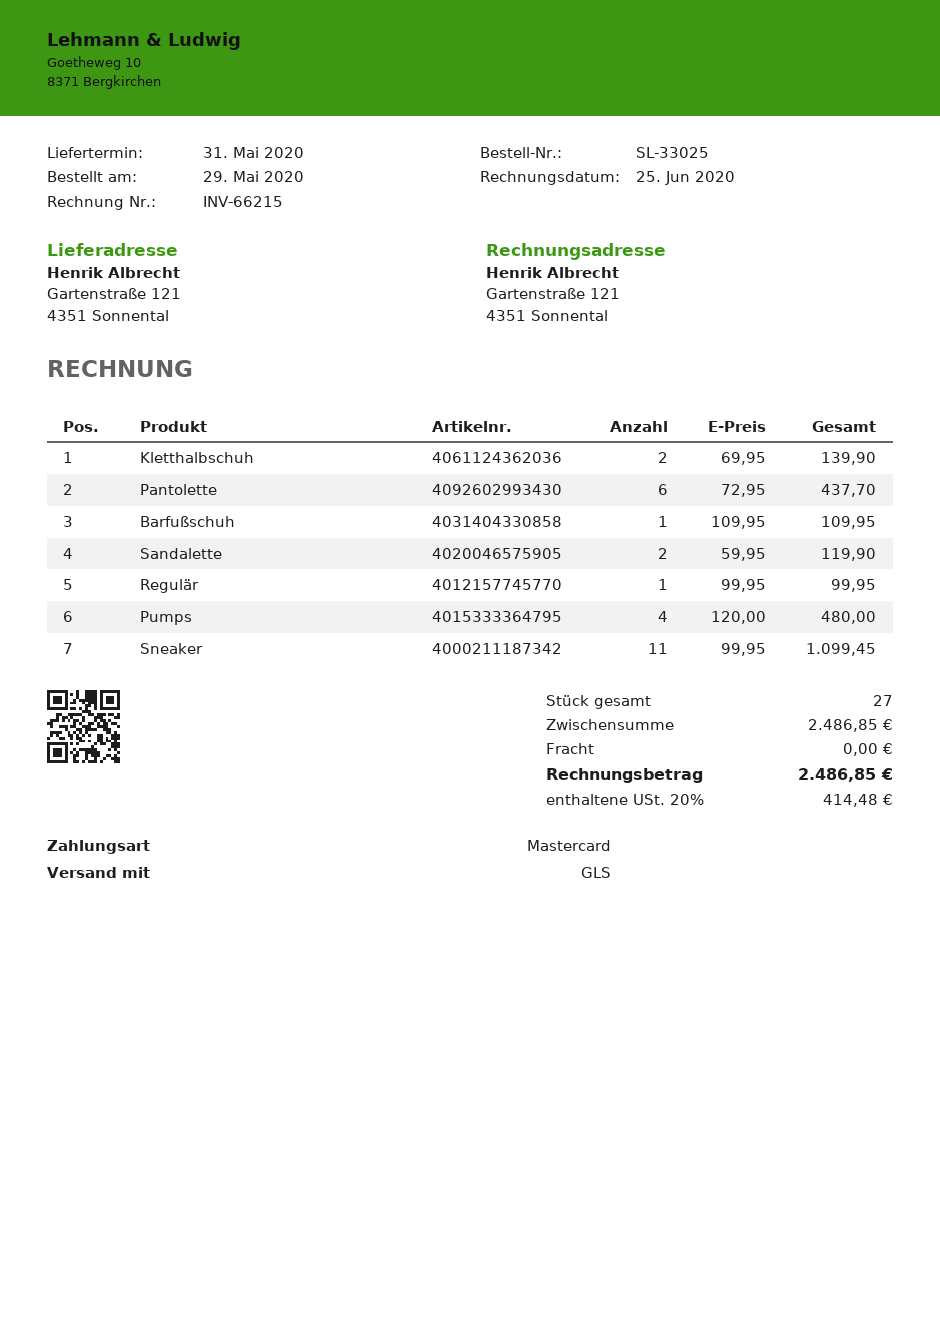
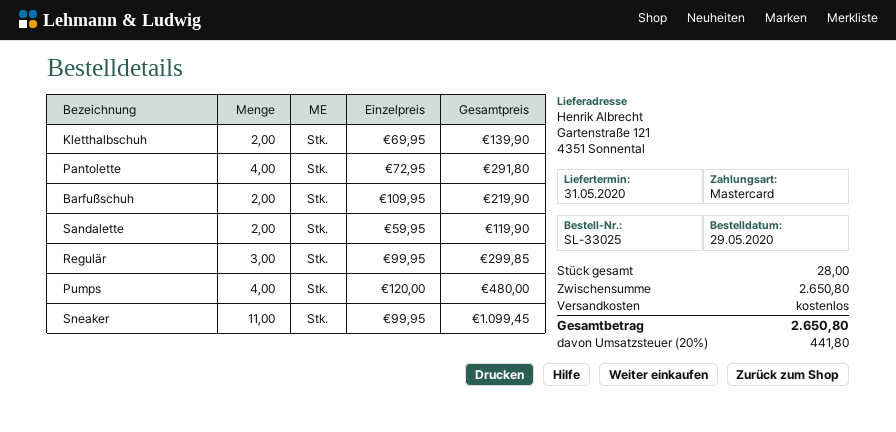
Pantolette: 6 x 72.95 = 437.70 -> 4 x 72.95 = 291.80
Barfußschuh: 1 x 109.95 = 109.95 -> 2 x 109.95 = 219.90
Regulär: 1 x 99.95 = 99.95 -> 3 x 99.95 = 299.85
total quantity: 27 -> 28
subtotal: 2486.85 -> 2650.80
tax: 20% = 414.48 -> 20% = 441.80
total: 2486.85 -> 2650.80

